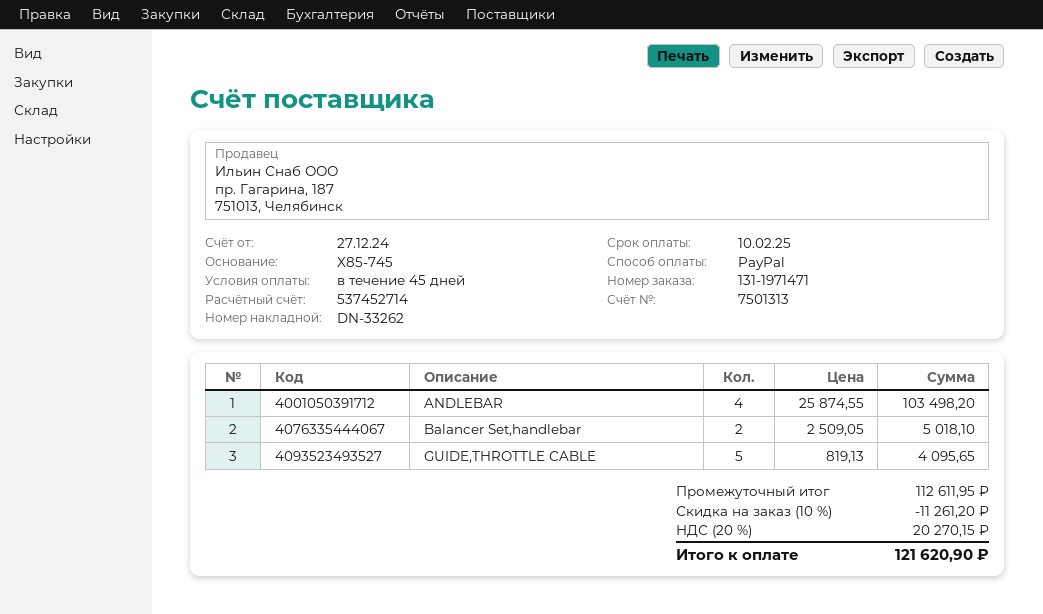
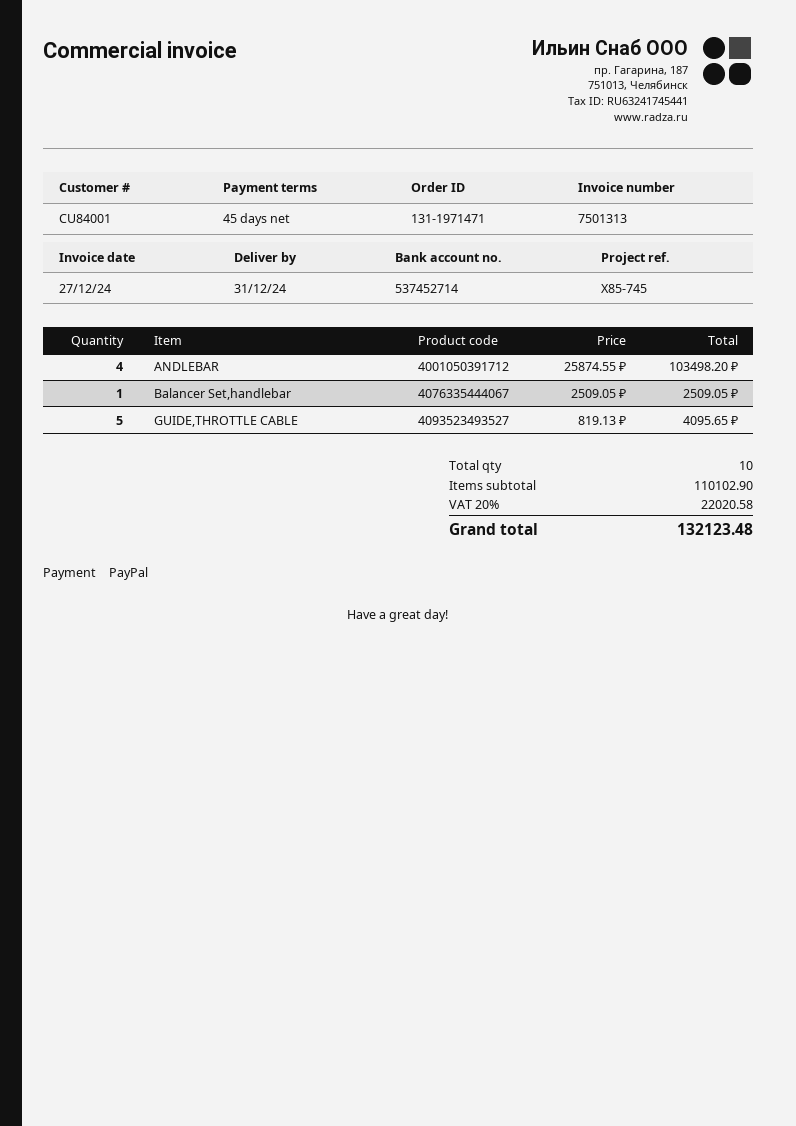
Balancer Set,handlebar: 2 x 2509.05 = 5018.10 -> 1 x 2509.05 = 2509.05
subtotal: 112611.95 -> 110102.90
discount: 10% = 11261.20 -> none
tax: 20% = 20270.15 -> 20% = 22020.58
total: 121620.90 -> 132123.48

